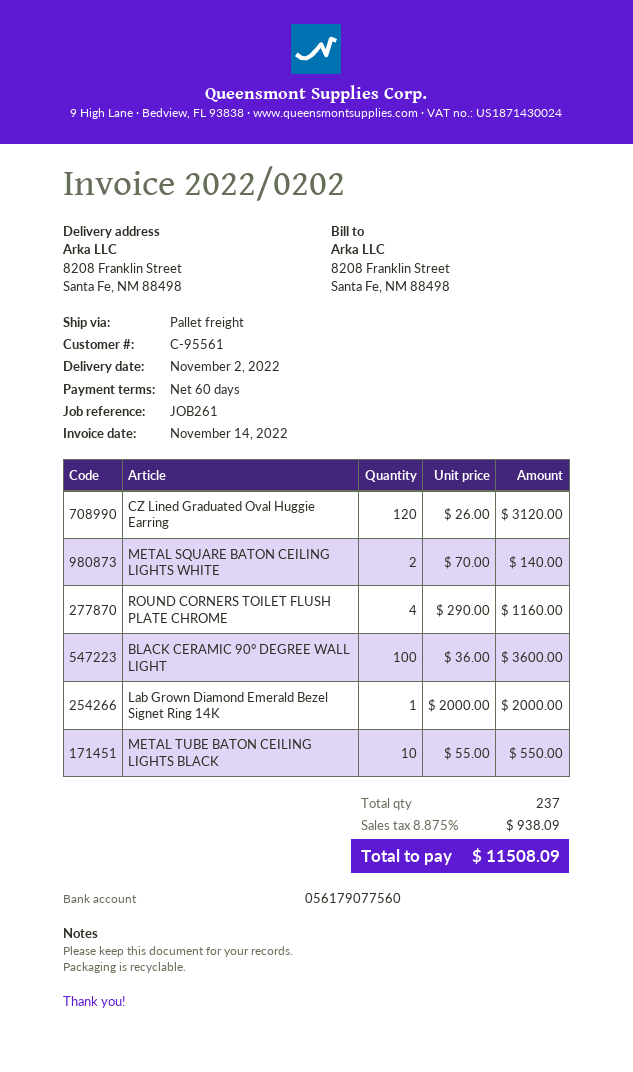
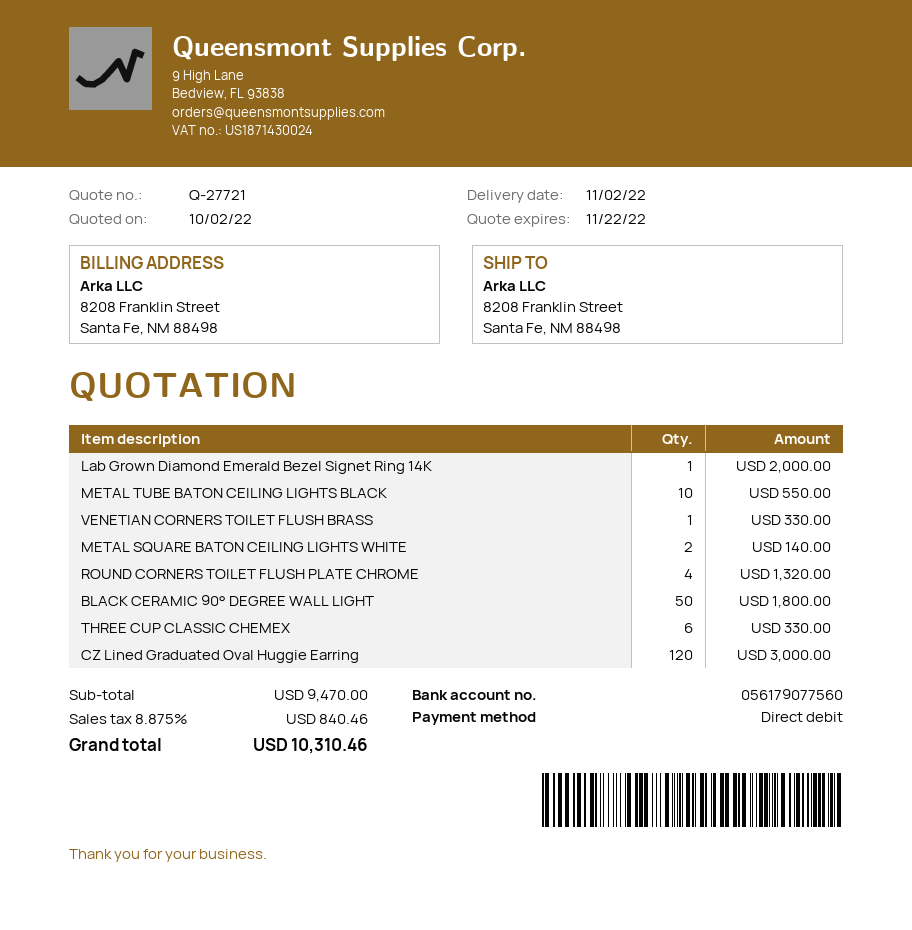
CZ Lined Graduated Oval Huggie Earring: 120 for 3120.00 -> 120 for 3000.00
ROUND CORNERS TOILET FLUSH PLATE CHROME: 4 for 1160.00 -> 4 for 1320.00
BLACK CERAMIC 90° DEGREE WALL LIGHT: 100 for 3600.00 -> 50 for 1800.00
VENETIAN CORNERS TOILET FLUSH BRASS: none -> 1 for 330.00
THREE CUP CLASSIC CHEMEX: none -> 6 for 330.00
tax: 8.875% = 938.09 -> 8.875% = 840.46
total: 11508.09 -> 10310.46

